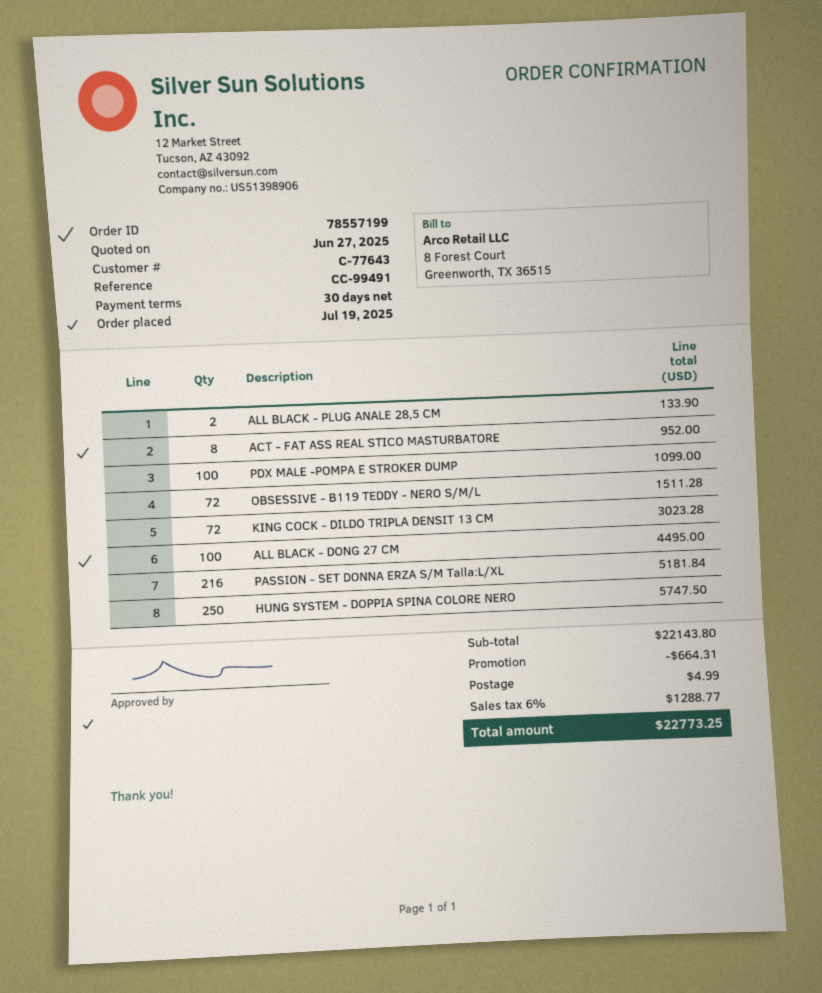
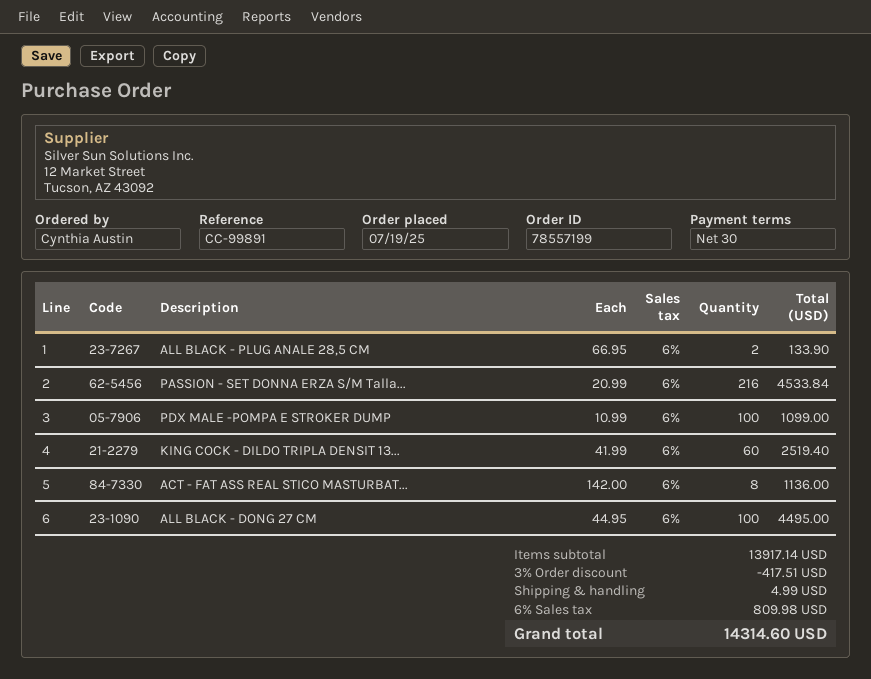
reference: CC-99491 -> CC-99891
ACT - FAT ASS REAL STICO MASTURBATORE: 8 for 952.00 -> 8 for 1136.00
OBSESSIVE - B119 TEDDY - NERO S/M/L: 72 for 1511.28 -> none
KING COCK - DILDO TRIPLA DENSIT 13 CM: 72 for 3023.28 -> 60 for 2519.40
PASSION - SET DONNA ERZA S/M Talla:L/XL: 216 for 5181.84 -> 216 for 4533.84
HUNG SYSTEM - DOPPIA SPINA COLORE NERO: 250 for 5747.50 -> none
subtotal: 22143.80 -> 13917.14
discount: 664.31 -> 417.51
tax: 6% = 1288.77 -> 6% = 809.98
total: 22773.25 -> 14314.60

